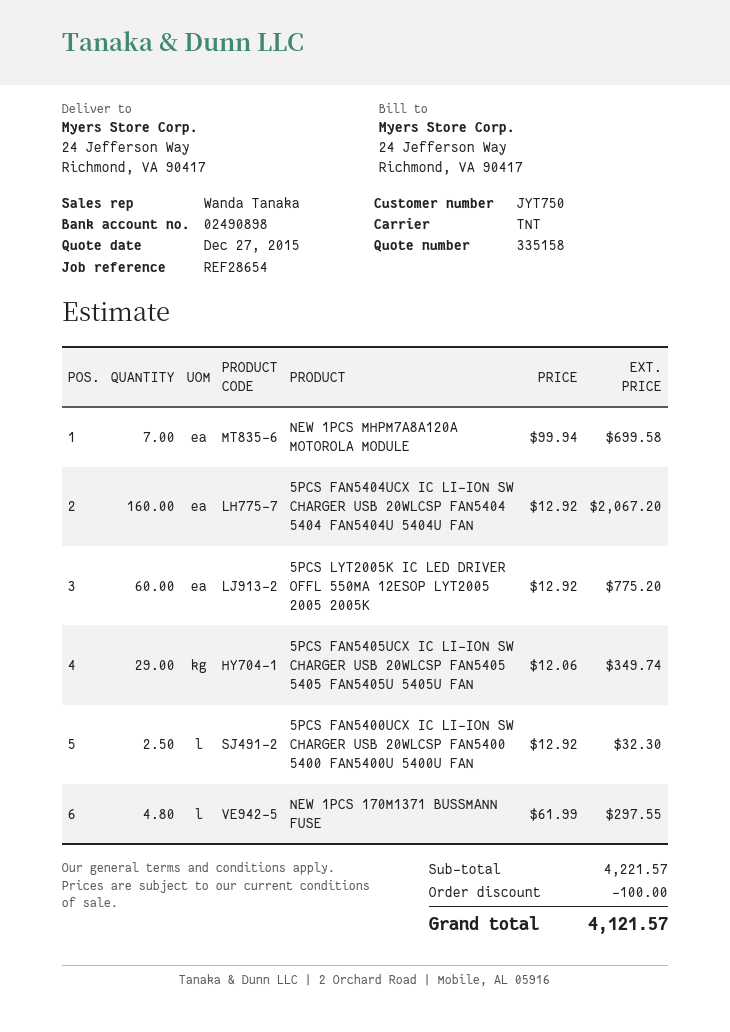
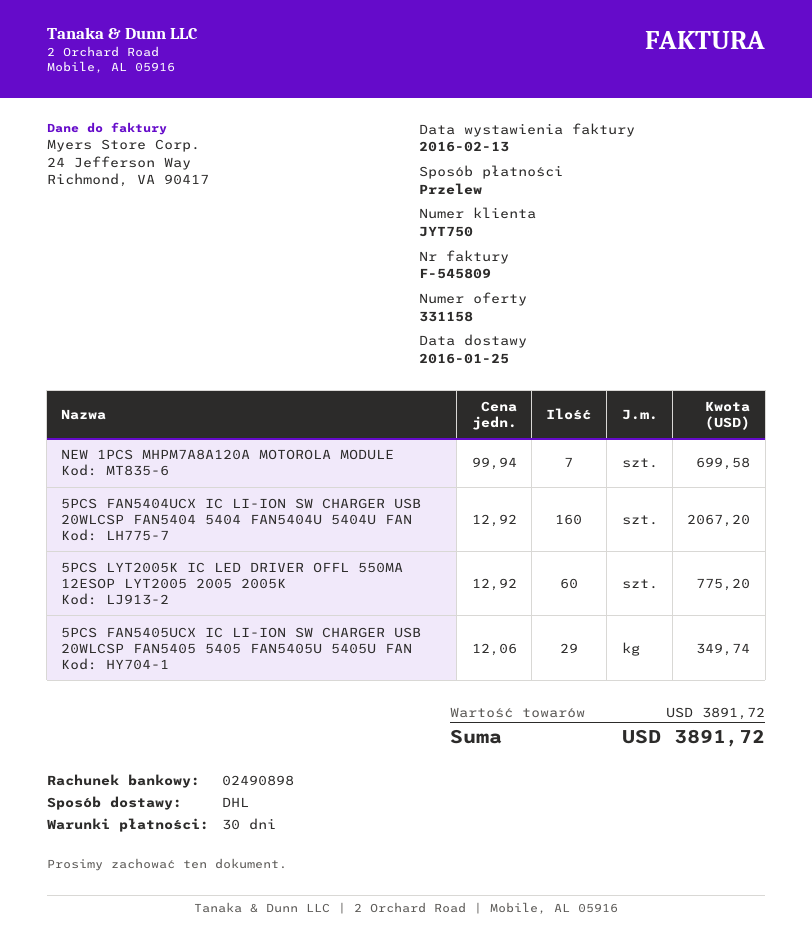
quote number: 335158 -> 331158
shipping method: TNT -> DHL
5PCS FAN5400UCX IC LI-ION SW CHARGER USB 20WLCSP FAN5400 5400 FAN5400U 5400U FAN: 2.5 x 12.92 = 32.30 -> none
NEW 1PCS 170M1371 BUSSMANN FUSE: 4.8 x 61.99 = 297.55 -> none
subtotal: 4221.57 -> 3891.72
discount: 100.00 -> none
total: 4121.57 -> 3891.72

